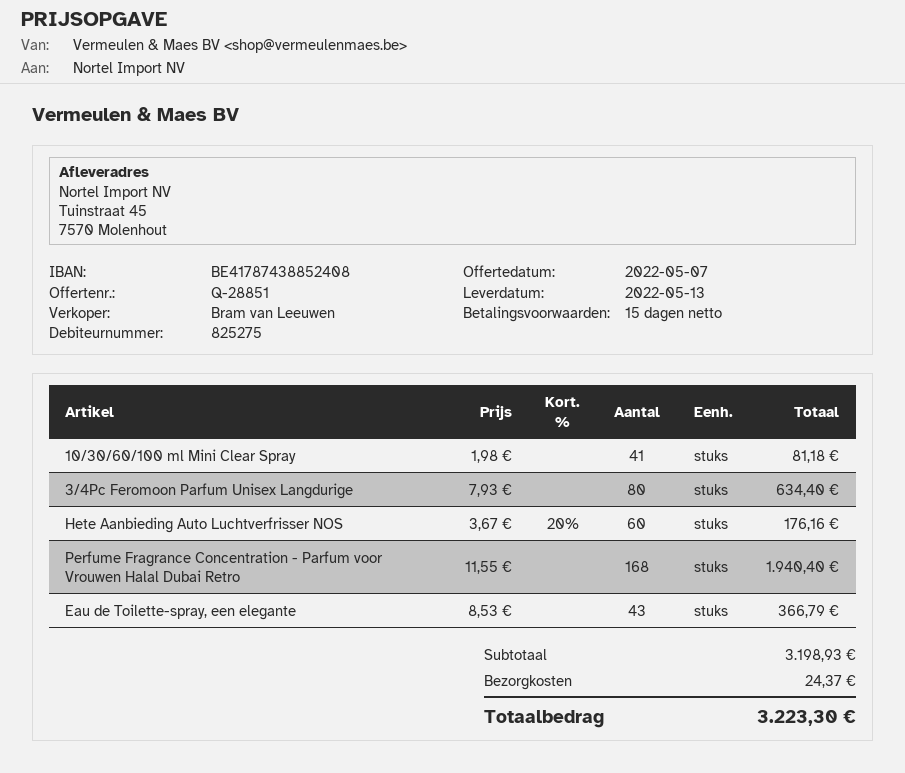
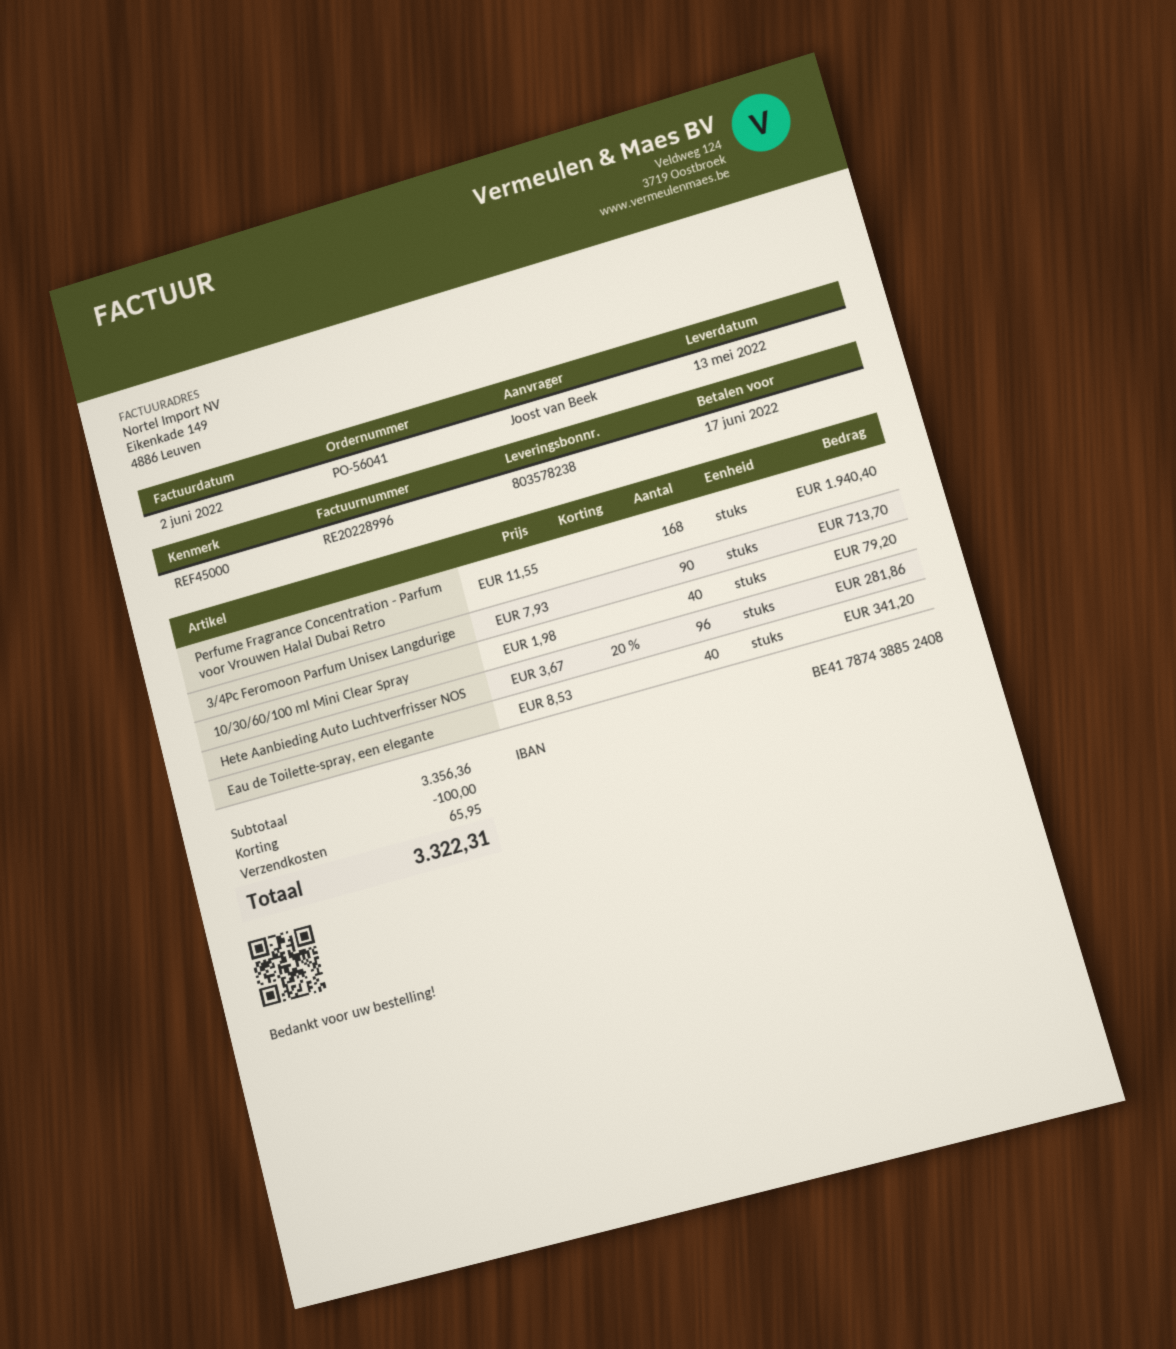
10/30/60/100 ml Mini Clear Spray: 41 x 1.98 = 81.18 -> 40 x 1.98 = 79.20
3/4Pc Feromoon Parfum Unisex Langdurige: 80 x 7.93 = 634.40 -> 90 x 7.93 = 713.70
Hete Aanbieding Auto Luchtverfrisser NOS: 60 x 3.67 - 20% = 176.16 -> 96 x 3.67 - 20% = 281.86
Eau de Toilette-spray, een elegante: 43 x 8.53 = 366.79 -> 40 x 8.53 = 341.20
subtotal: 3198.93 -> 3356.36
discount: none -> 100.00
shipping: 24.37 -> 65.95
total: 3223.30 -> 3322.31

